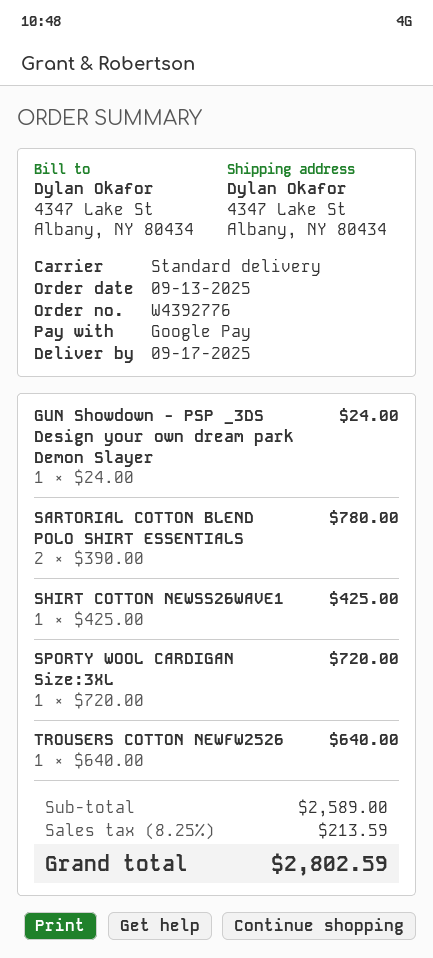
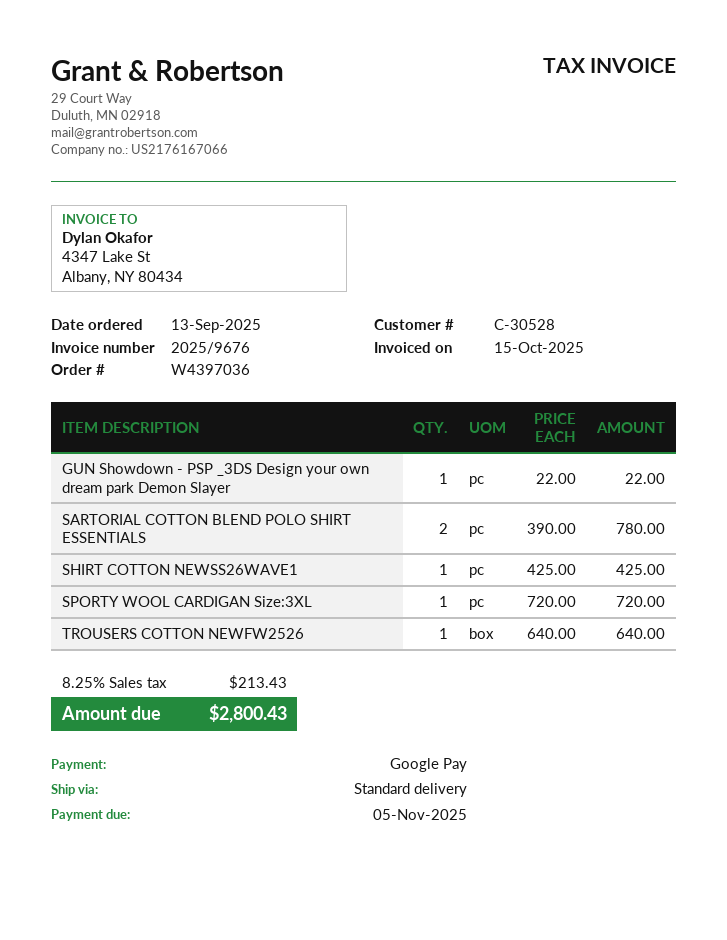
order number: W4392776 -> W4397036
GUN Showdown - PSP _3DS Design your own dream park Demon Slayer: 1 x 24.00 = 24.00 -> 1 x 22.00 = 22.00
tax: 8.25% = 213.59 -> 8.25% = 213.43
total: 2802.59 -> 2800.43

